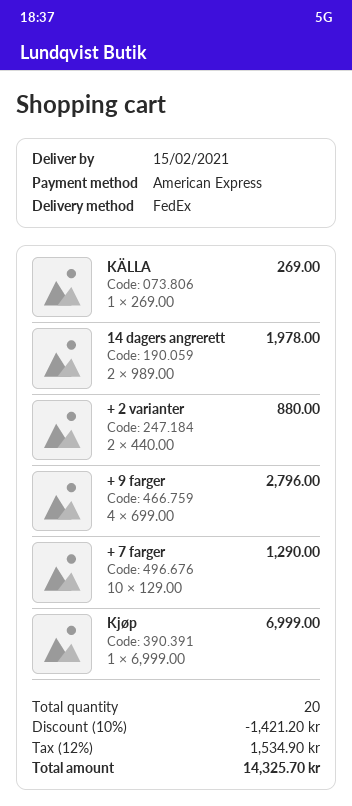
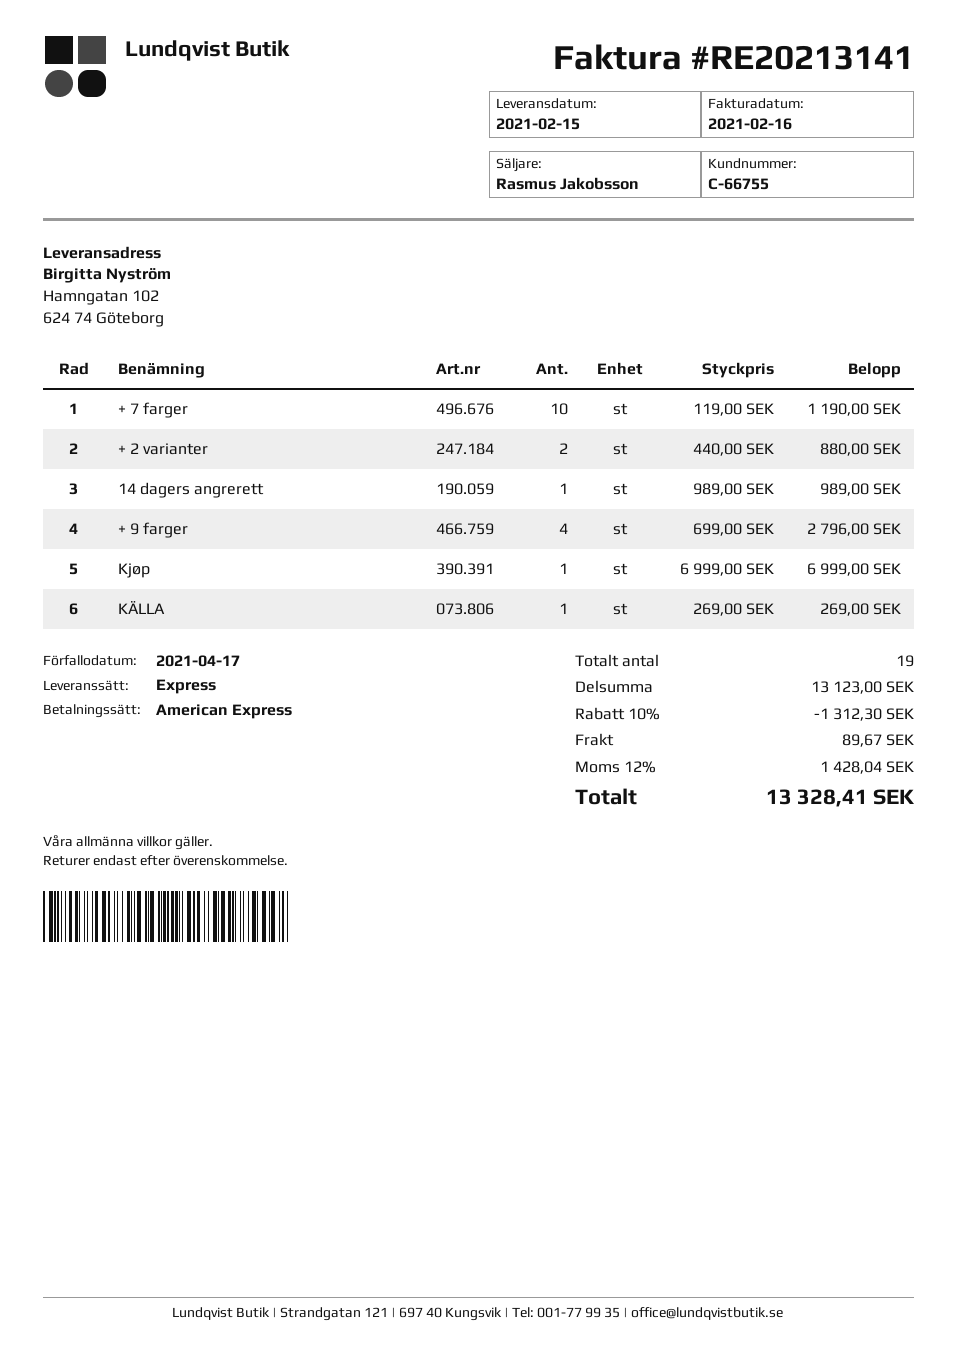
shipping method: FedEx -> express
14 dagers angrerett: 2 x 989.00 = 1978.00 -> 1 x 989.00 = 989.00
+ 7 farger: 10 x 129.00 = 1290.00 -> 10 x 119.00 = 1190.00
total quantity: 20 -> 19
discount: 10% = 1421.20 -> 10% = 1312.30
shipping: none -> 89.67
tax: 12% = 1534.90 -> 12% = 1428.04
total: 14325.70 -> 13328.41

